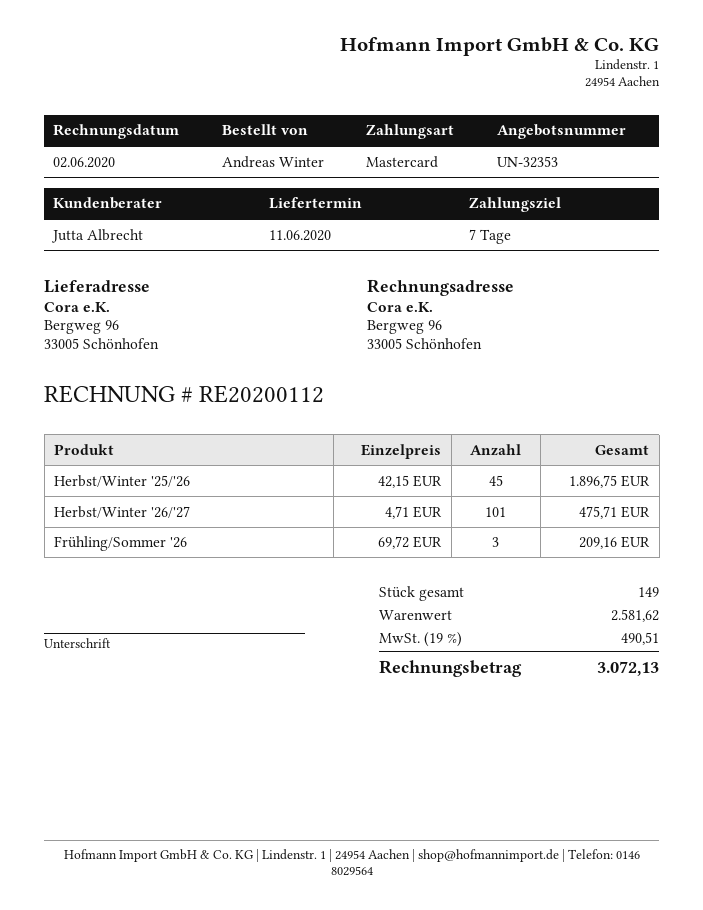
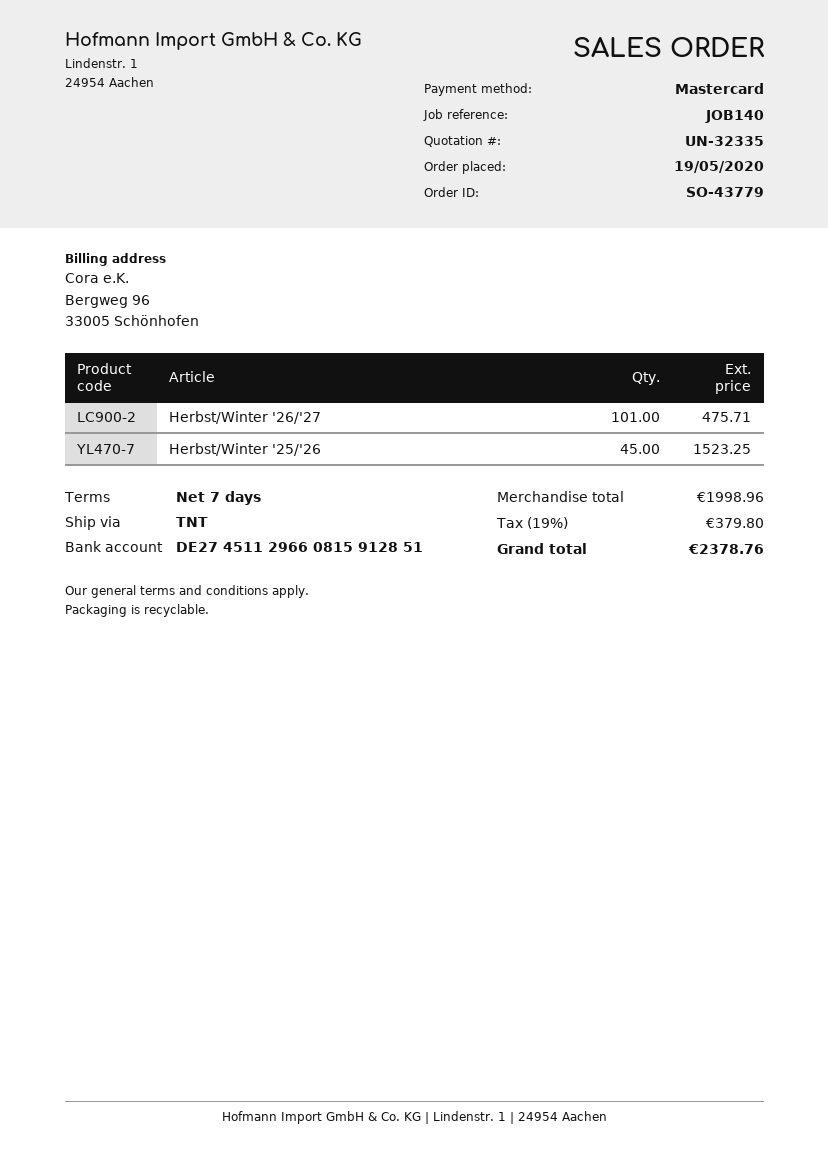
quote number: UN-32353 -> UN-32335
Herbst/Winter '25/'26: 45 for 1896.75 -> 45 for 1523.25
Frühling/Sommer '26: 3 for 209.16 -> none
subtotal: 2581.62 -> 1998.96
tax: 19% = 490.51 -> 19% = 379.80
total: 3072.13 -> 2378.76

